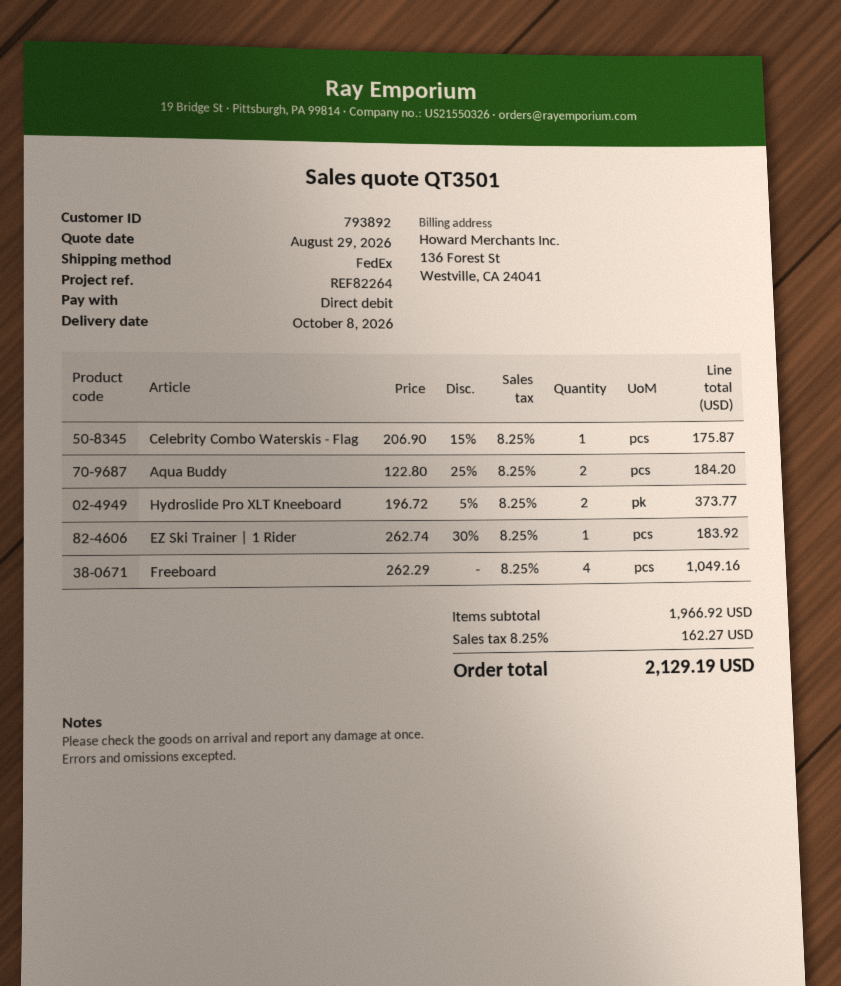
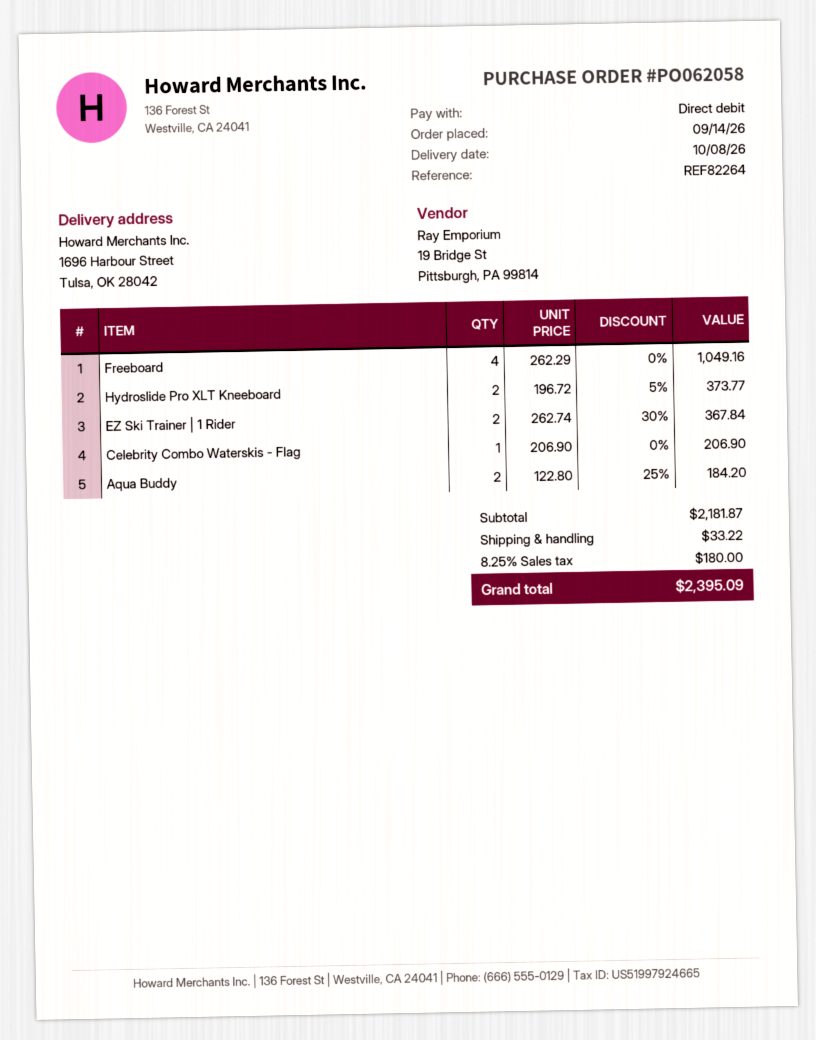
Celebrity Combo Waterskis - Flag: 1 x 206.90 - 15% = 175.87 -> 1 x 206.90 = 206.90
EZ Ski Trainer | 1 Rider: 1 x 262.74 - 30% = 183.92 -> 2 x 262.74 - 30% = 367.84
subtotal: 1966.92 -> 2181.87
shipping: none -> 33.22
tax: 8.25% = 162.27 -> 8.25% = 180.00
total: 2129.19 -> 2395.09

